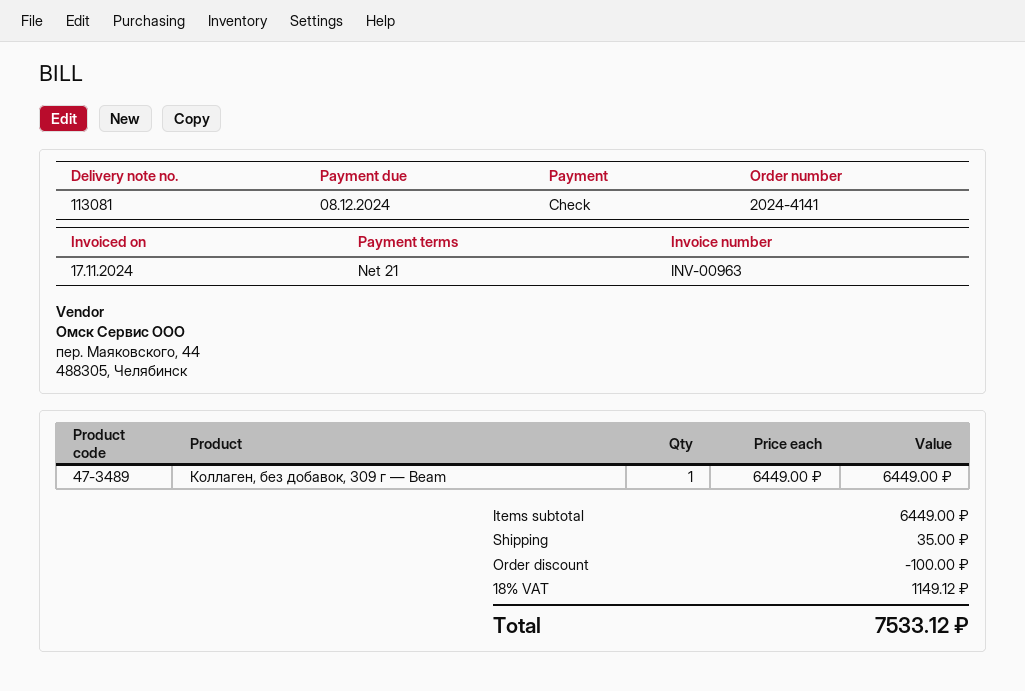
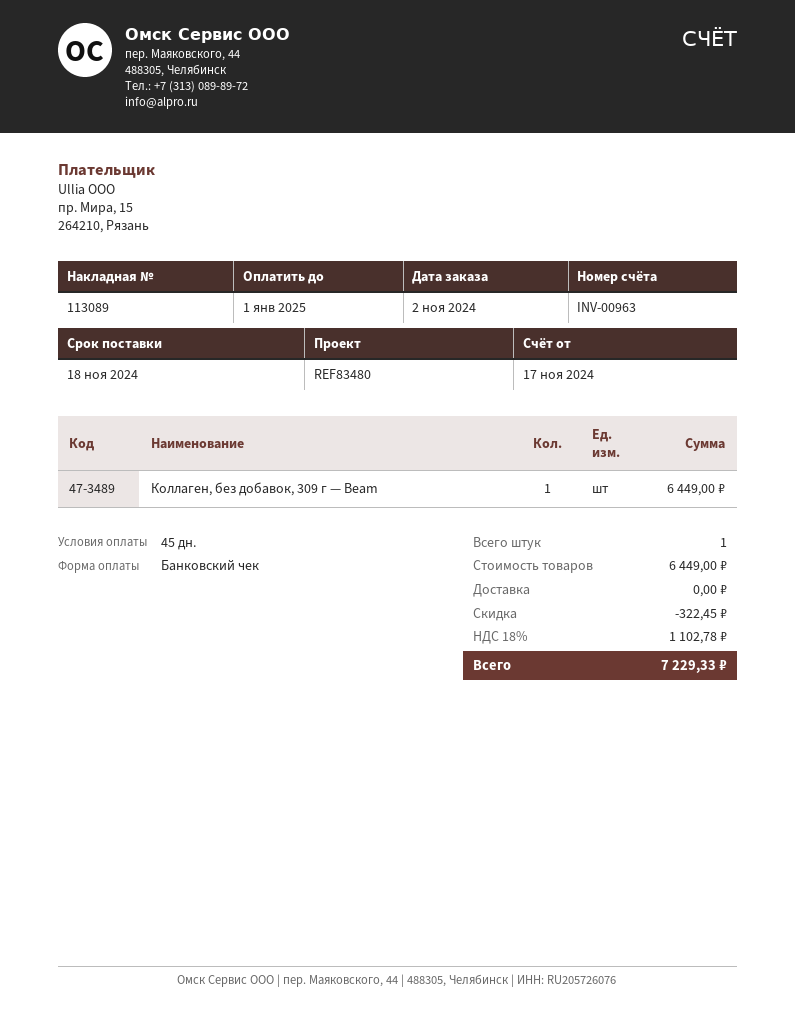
delivery note number: 113081 -> 113089
payment terms: 21 days -> 45 days
due date: 2024-12-08 -> 2025-01-01
discount: 100.00 -> 322.45
shipping: 35.00 -> 0.00
tax: 18% = 1149.12 -> 18% = 1102.78
total: 7533.12 -> 7229.33

